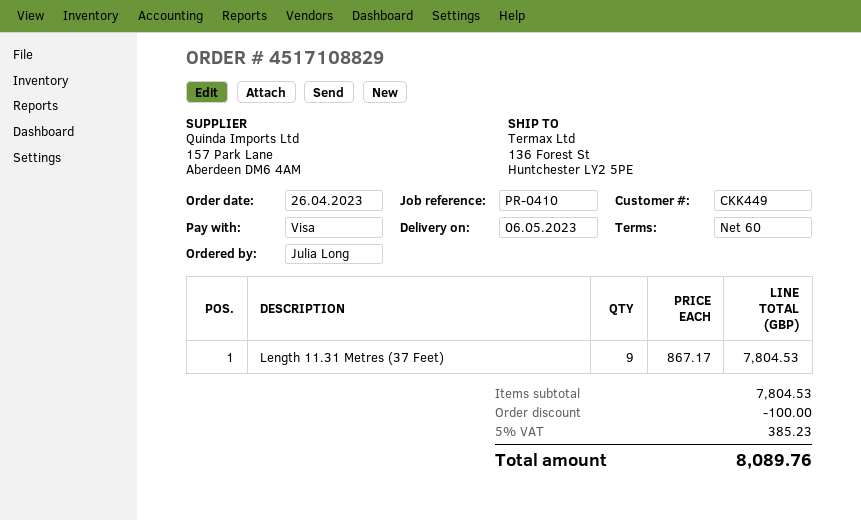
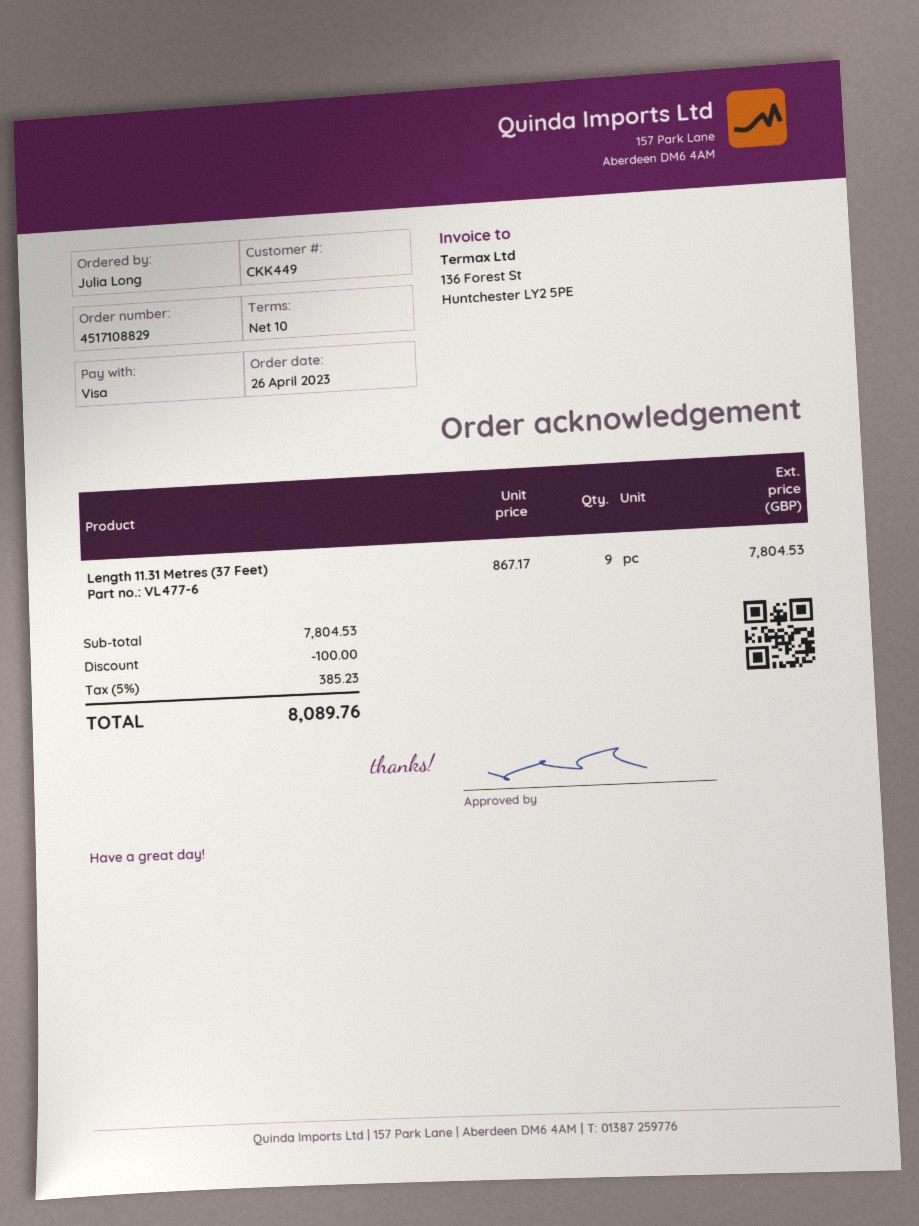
payment terms: 60 days -> 10 days

